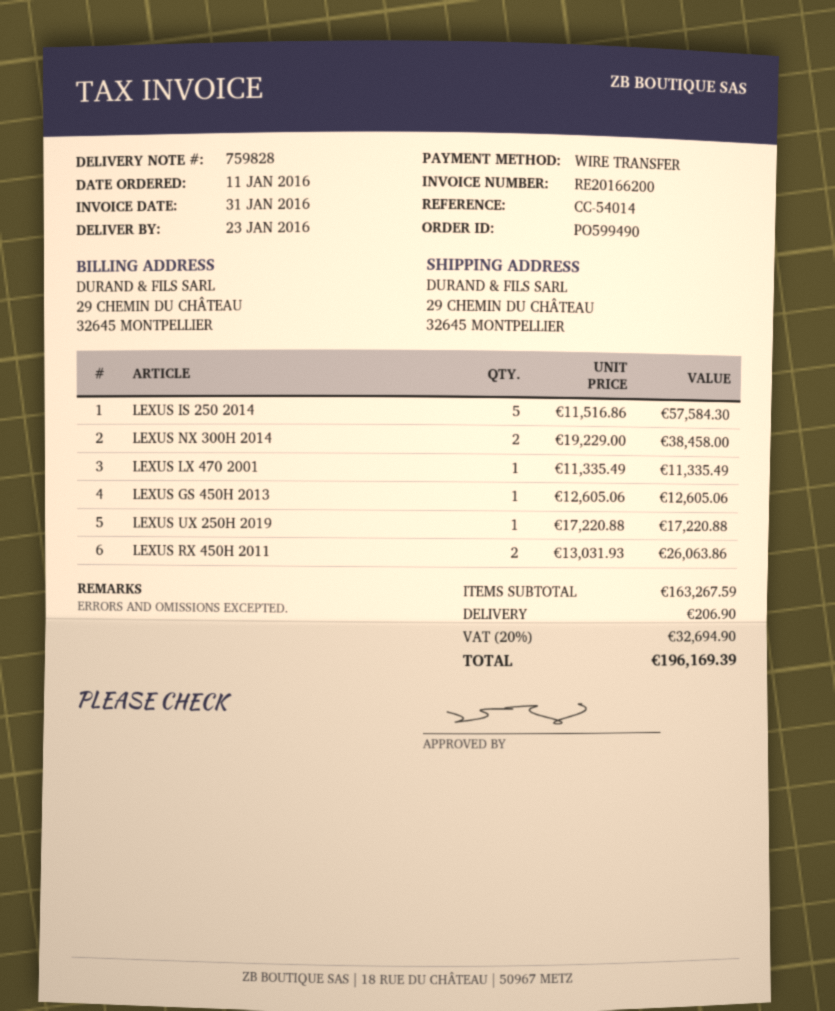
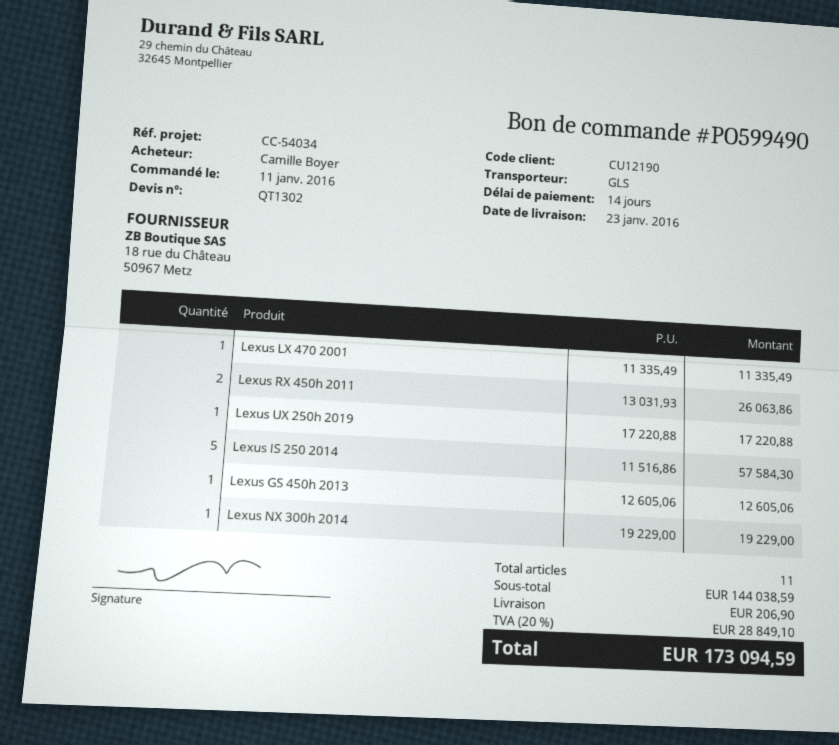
reference: CC-54014 -> CC-54034
LEXUS NX 300H 2014: 2 x 19229.00 = 38458.00 -> 1 x 19229.00 = 19229.00
subtotal: 163267.59 -> 144038.59
tax: 20% = 32694.90 -> 20% = 28849.10
total: 196169.39 -> 173094.59

